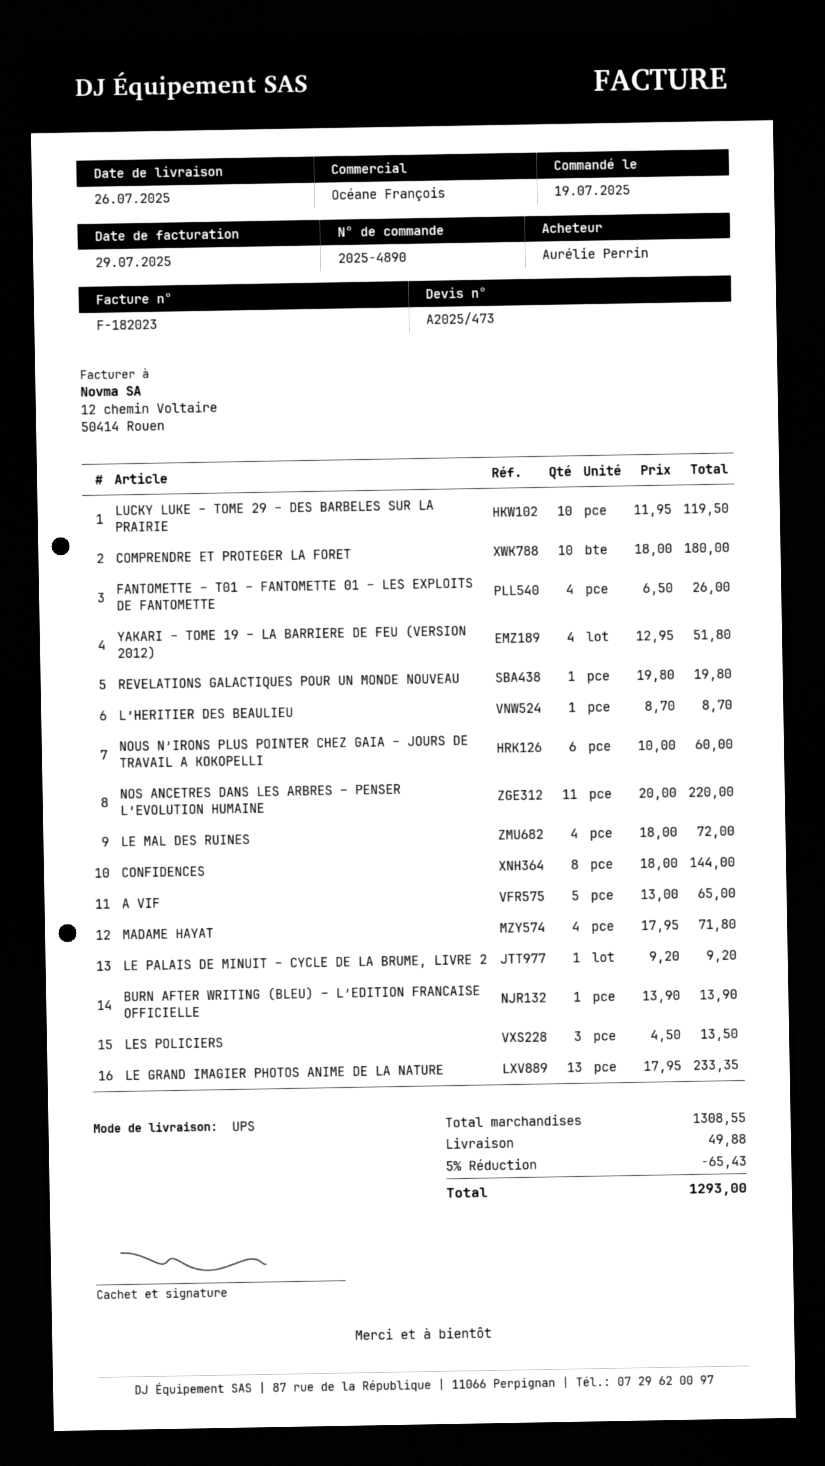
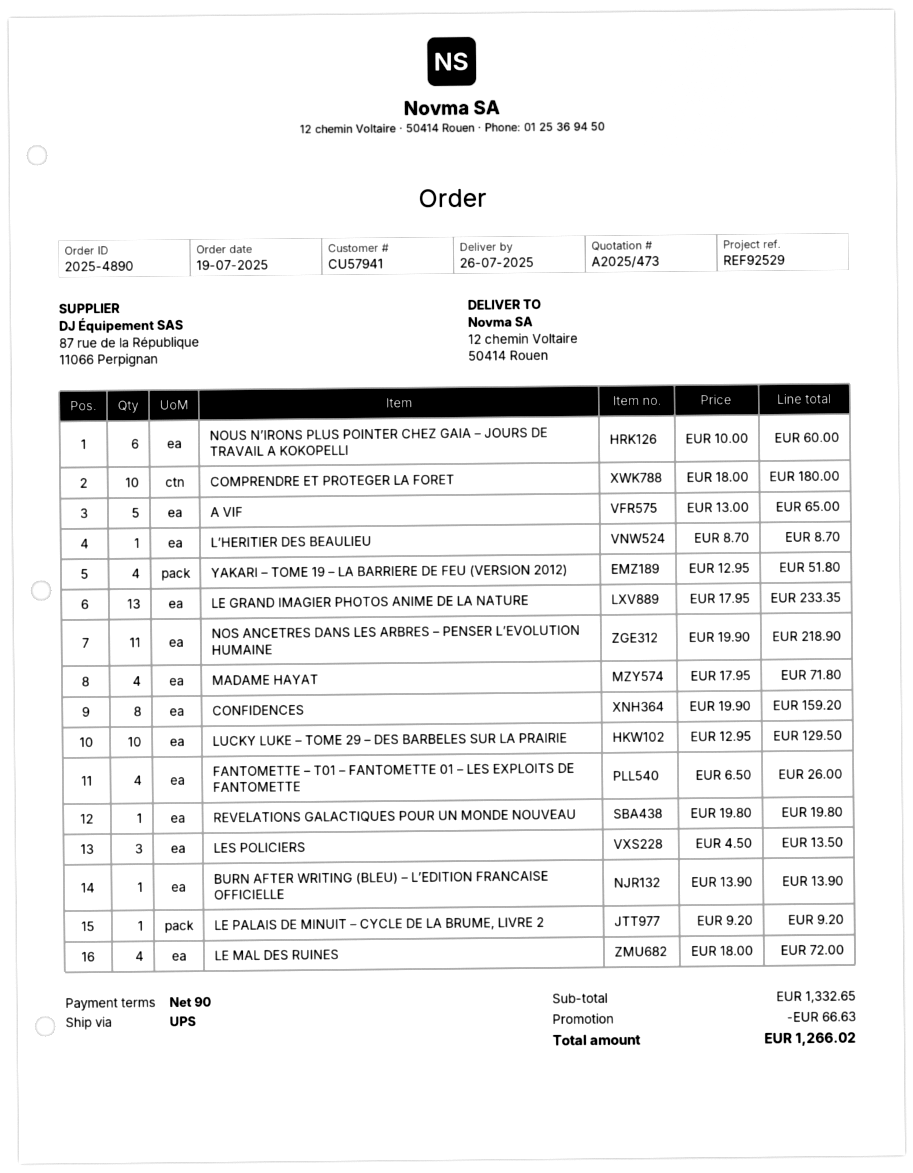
LUCKY LUKE – TOME 29 – DES BARBELES SUR LA PRAIRIE: 10 x 11.95 = 119.50 -> 10 x 12.95 = 129.50
NOS ANCETRES DANS LES ARBRES – PENSER L’EVOLUTION HUMAINE: 11 x 20.00 = 220.00 -> 11 x 19.90 = 218.90
CONFIDENCES: 8 x 18.00 = 144.00 -> 8 x 19.90 = 159.20
subtotal: 1308.55 -> 1332.65
discount: 65.43 -> 66.63
shipping: 49.88 -> none
total: 1293.00 -> 1266.02

